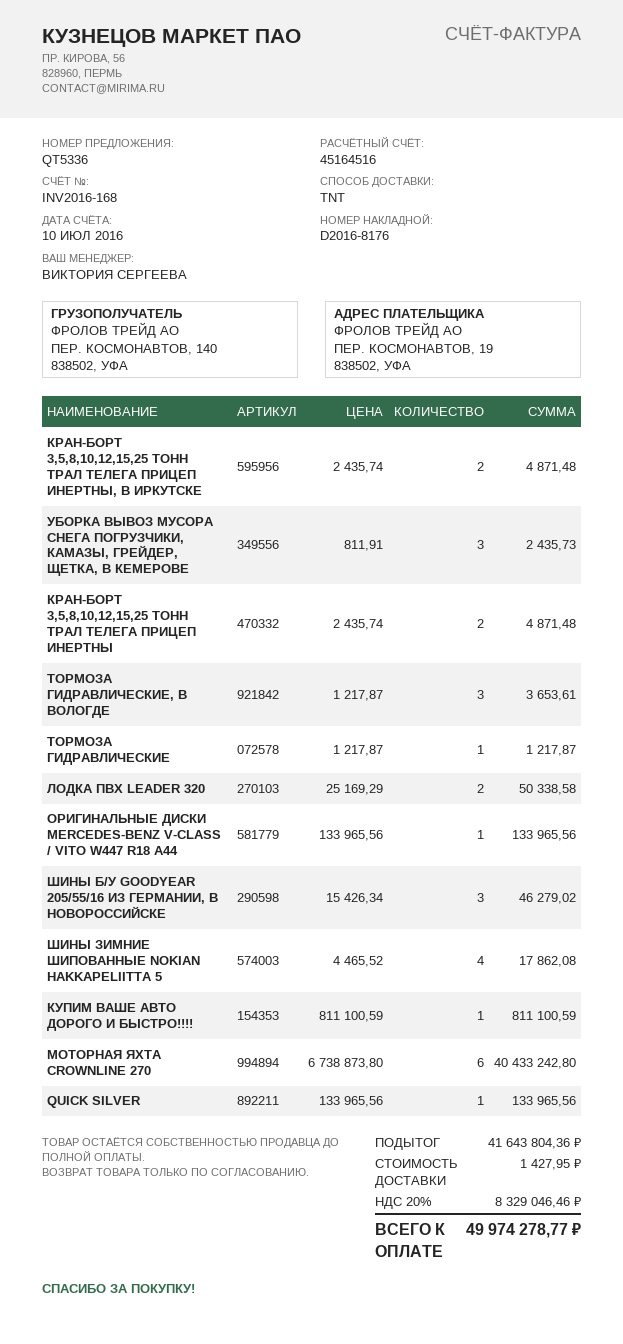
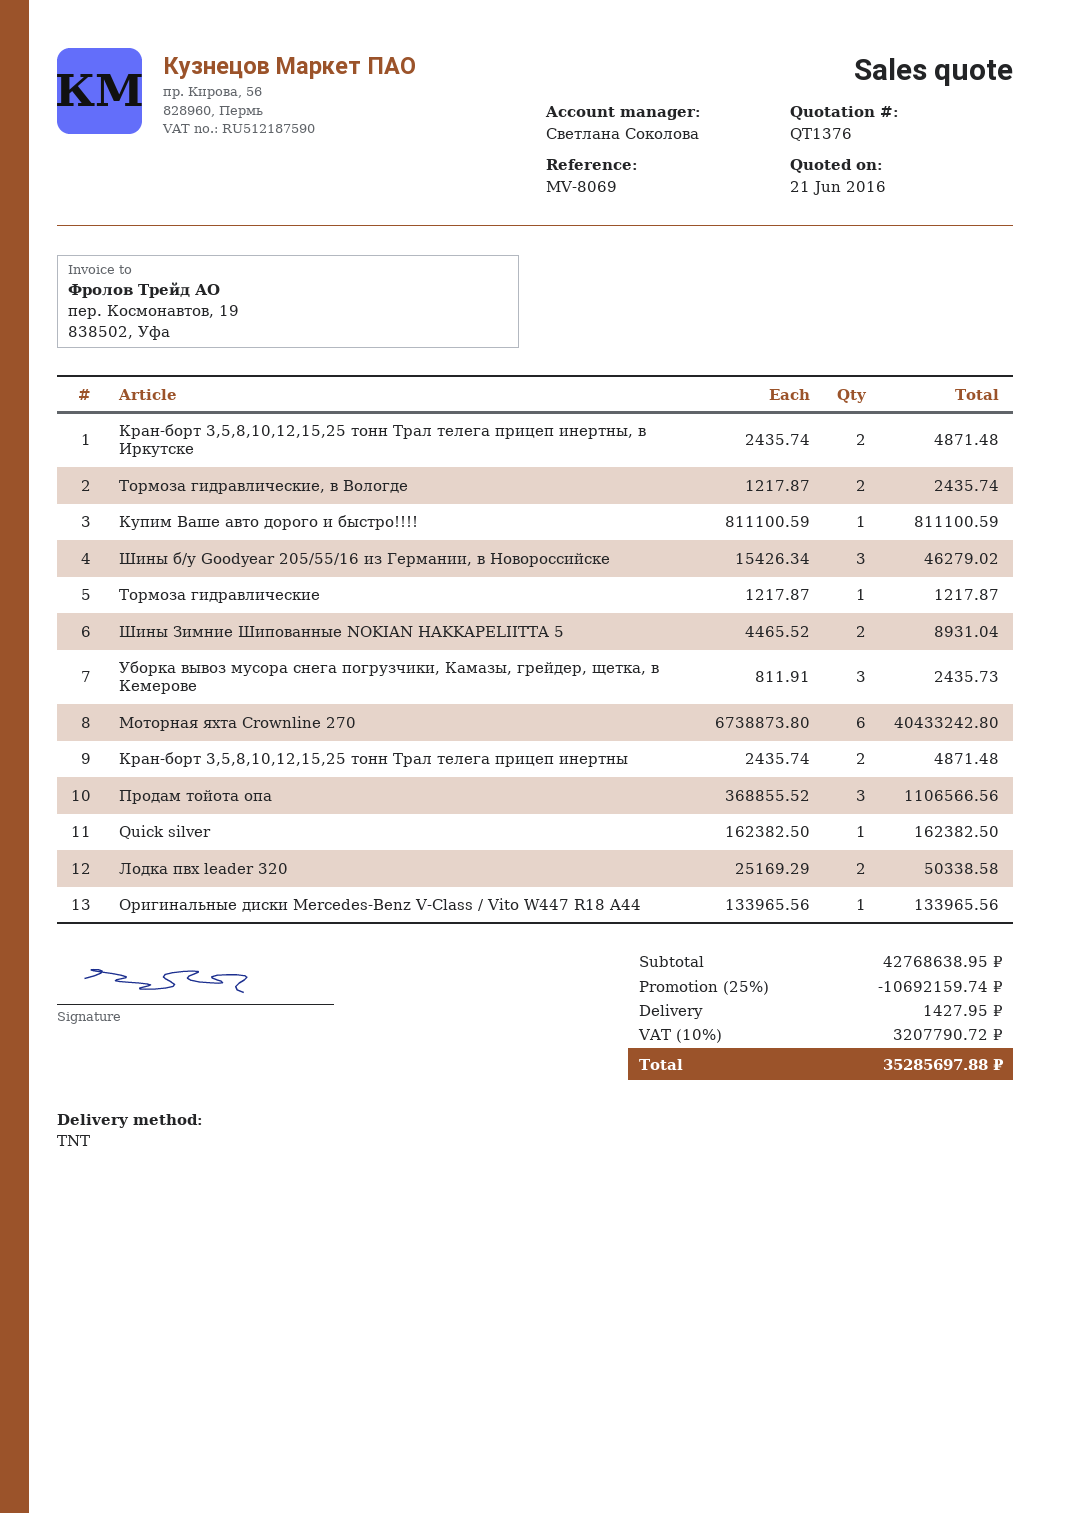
quote number: QT5336 -> QT1376
sales rep: ВИКТОРИЯ СЕРГЕЕВА -> Светлана Соколова
ТОРМОЗА ГИДРАВЛИЧЕСКИЕ, В ВОЛОГДЕ: 3 x 1217.87 = 3653.61 -> 2 x 1217.87 = 2435.74
ШИНЫ ЗИМНИЕ ШИПОВАННЫЕ NOKIAN HAKKAPELIITTA 5: 4 x 4465.52 = 17862.08 -> 2 x 4465.52 = 8931.04
QUICK SILVER: 1 x 133965.56 = 133965.56 -> 1 x 162382.50 = 162382.50
Продам тойота опа: none -> 3 x 368855.52 = 1106566.56
subtotal: 41643804.36 -> 42768638.95
discount: none -> 25% = 10692159.74
tax: 20% = 8329046.46 -> 10% = 3207790.72
total: 49974278.77 -> 35285697.88

